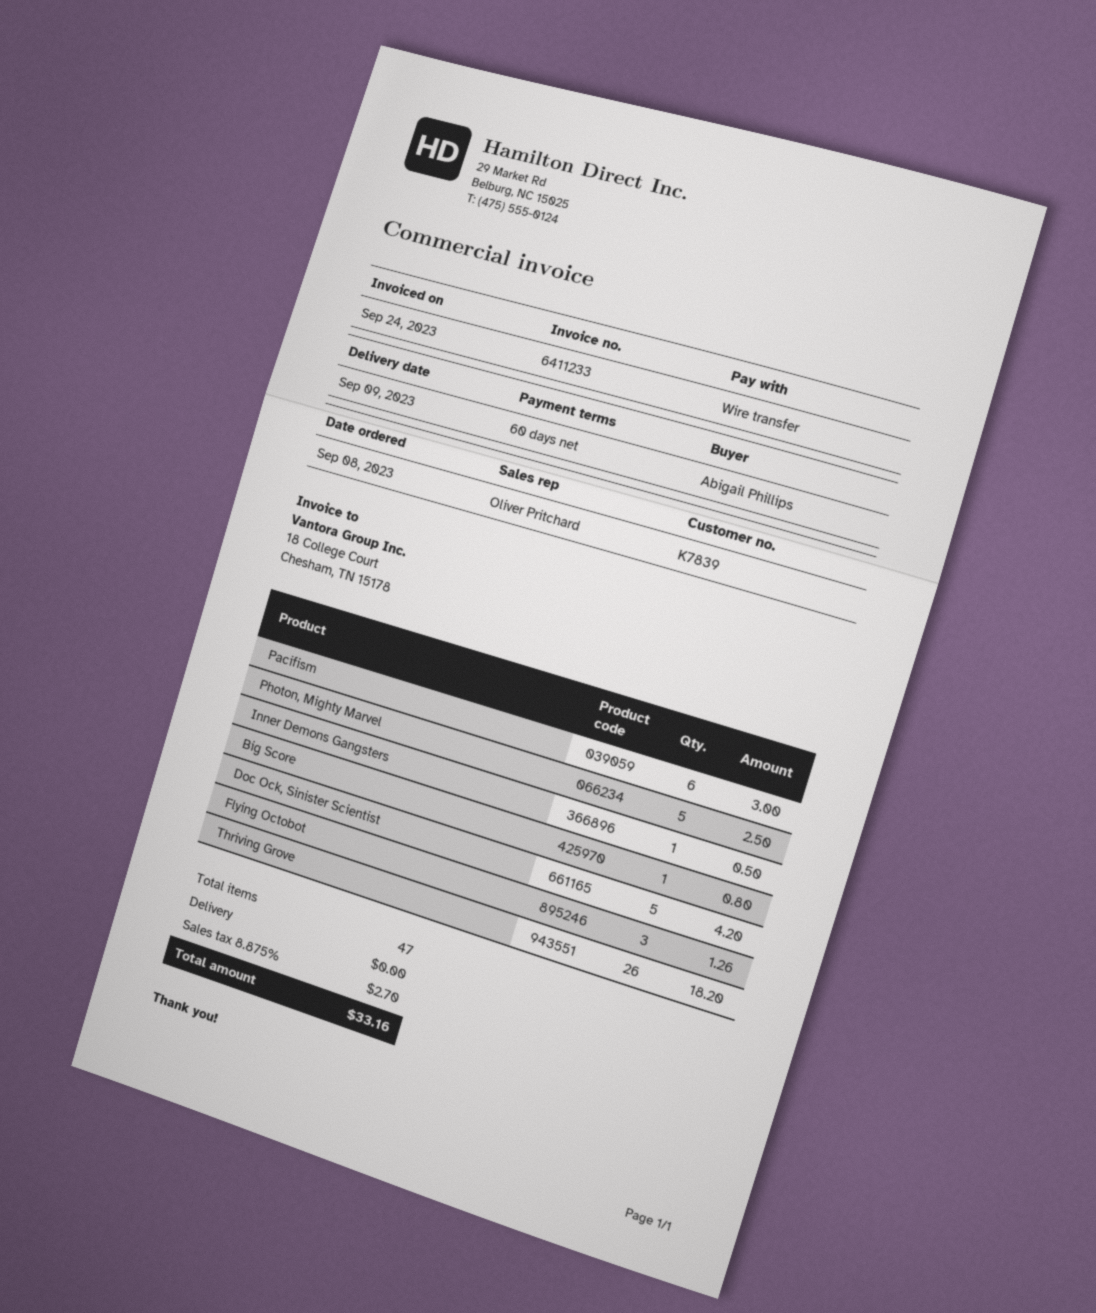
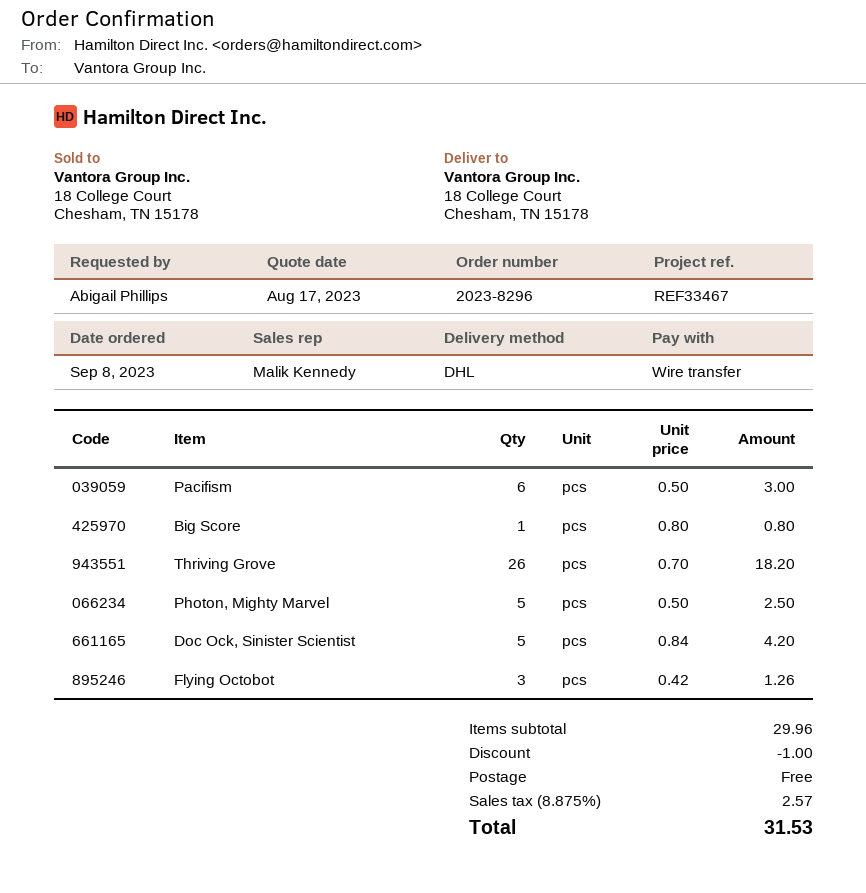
sales rep: Oliver Pritchard -> Malik Kennedy
Inner Demons Gangsters: 1 for 0.50 -> none
discount: none -> 1.00
tax: 8.875% = 2.70 -> 8.875% = 2.57
total: 33.16 -> 31.53

